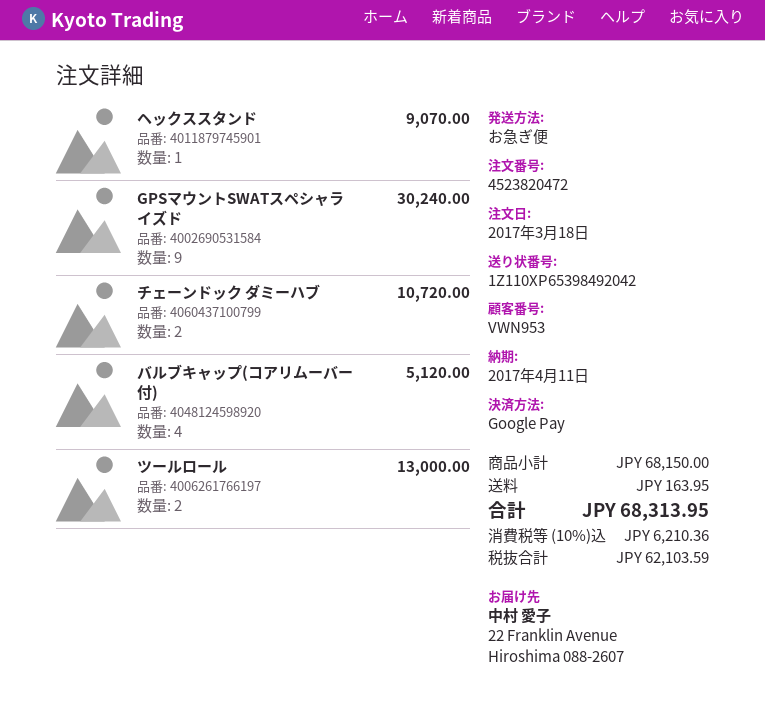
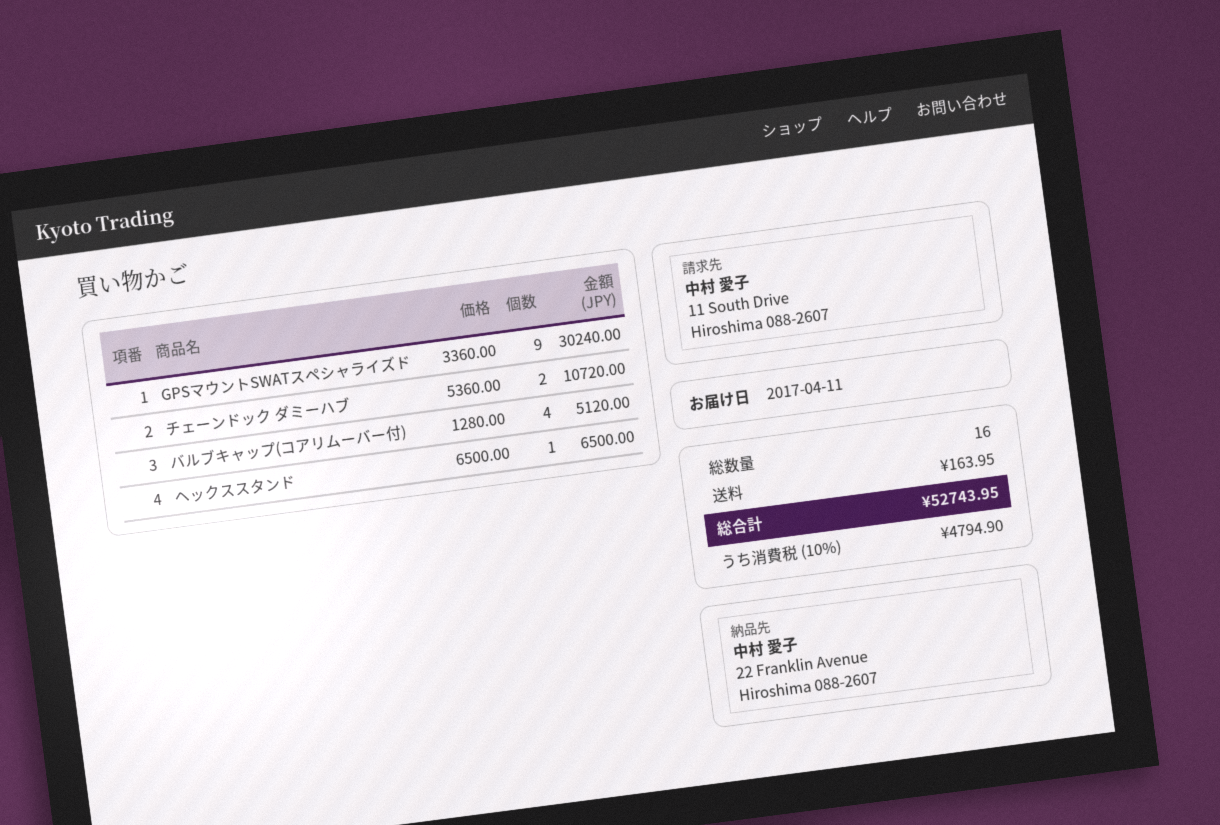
ヘックススタンド: 1 for 9070.00 -> 1 for 6500.00
ツールロール: 2 for 13000.00 -> none
tax: 10% = 6210.36 -> 10% = 4794.90
total: 68313.95 -> 52743.95

